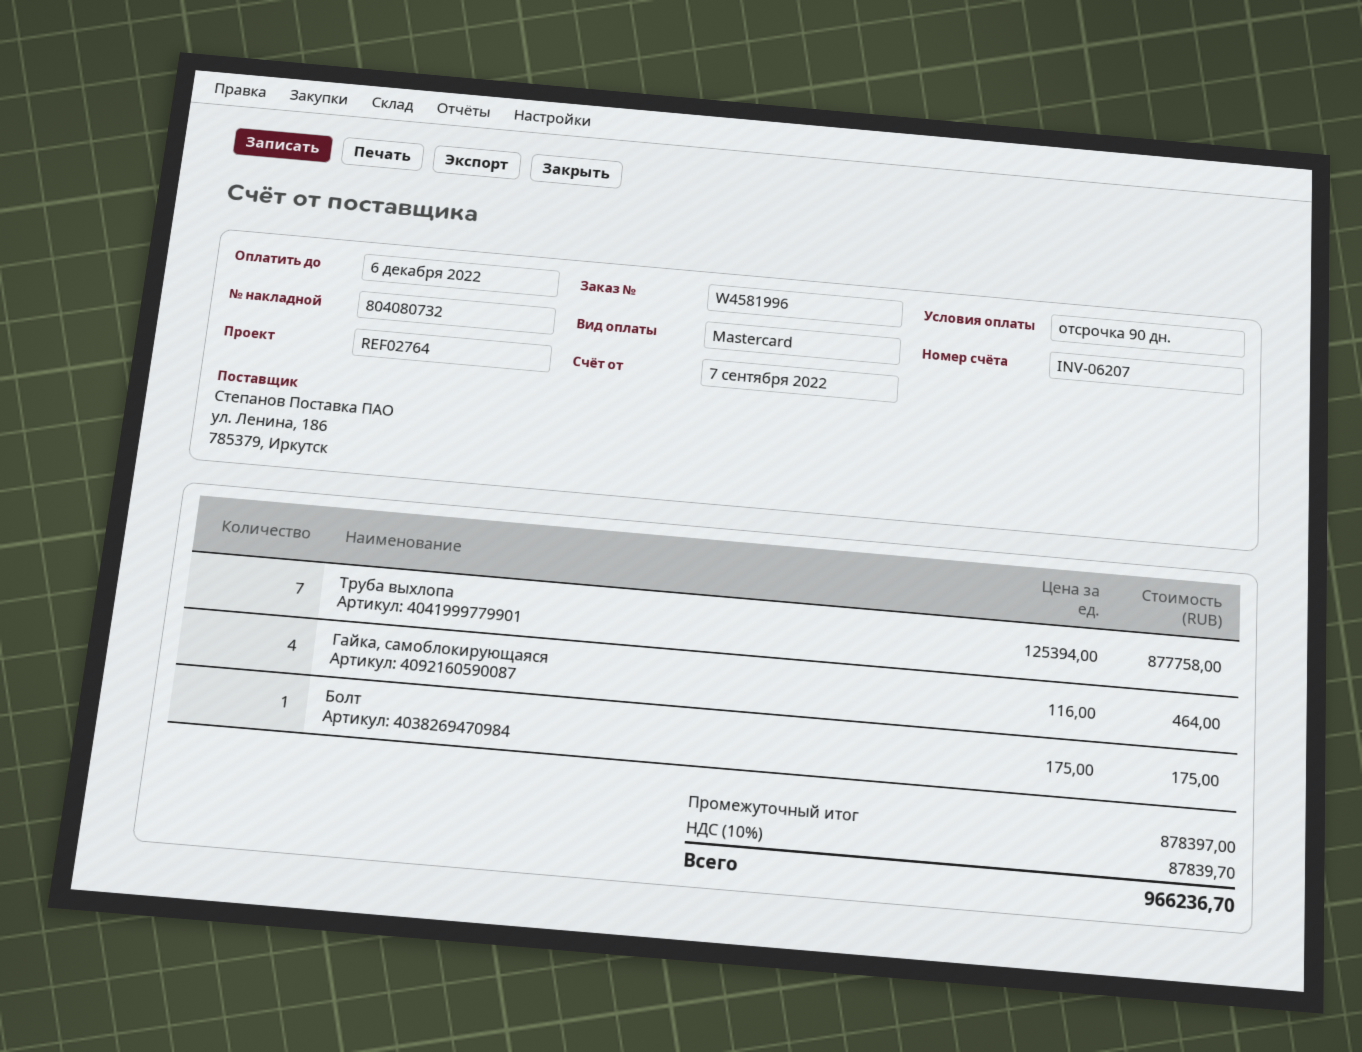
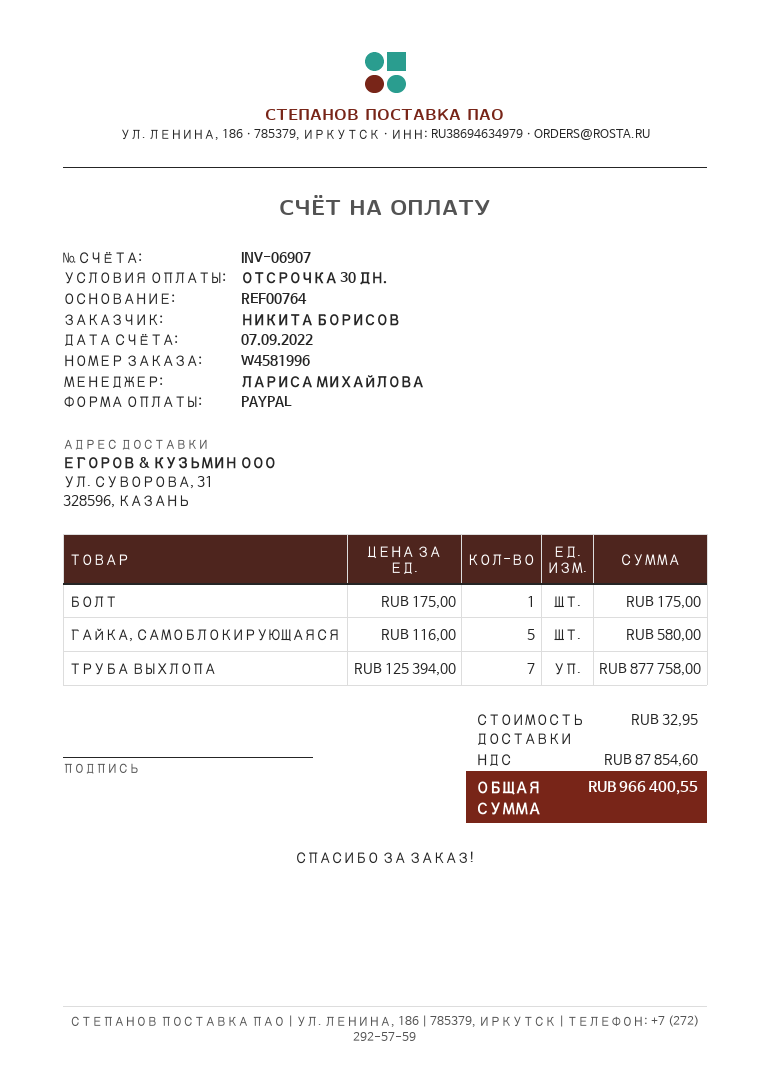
invoice number: INV-06207 -> INV-06907
payment terms: 90 days -> 30 days
reference: REF02764 -> REF00764
payment method: Mastercard -> PayPal
Гайка, самоблокирующаяся: 4 x 116.00 = 464.00 -> 5 x 116.00 = 580.00
shipping: none -> 32.95
tax: 87839.70 -> 87854.60
total: 966236.70 -> 966400.55

